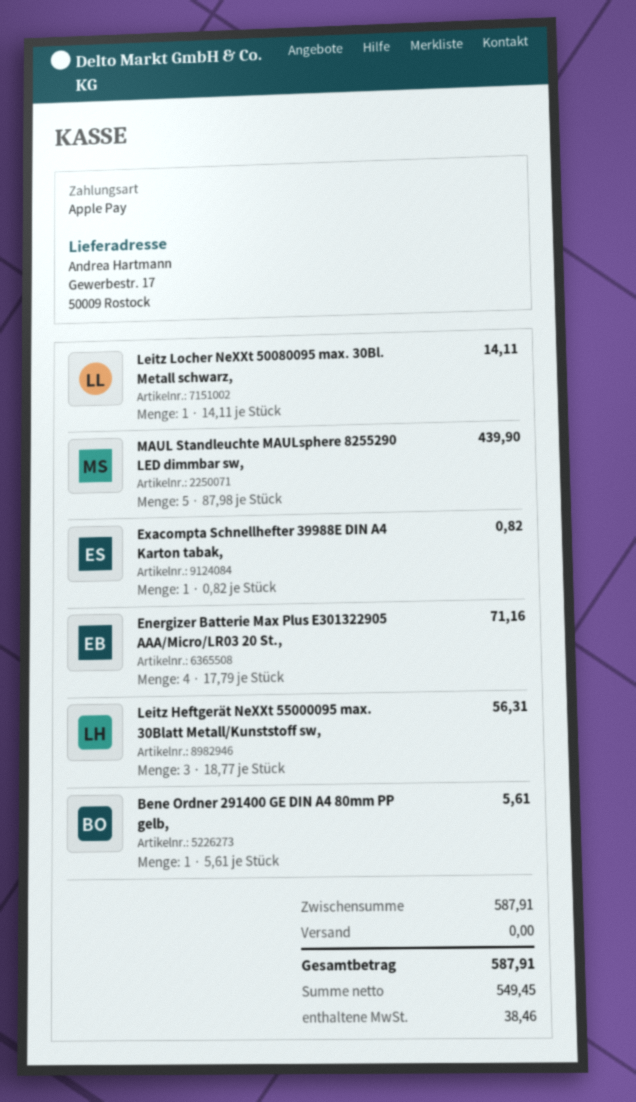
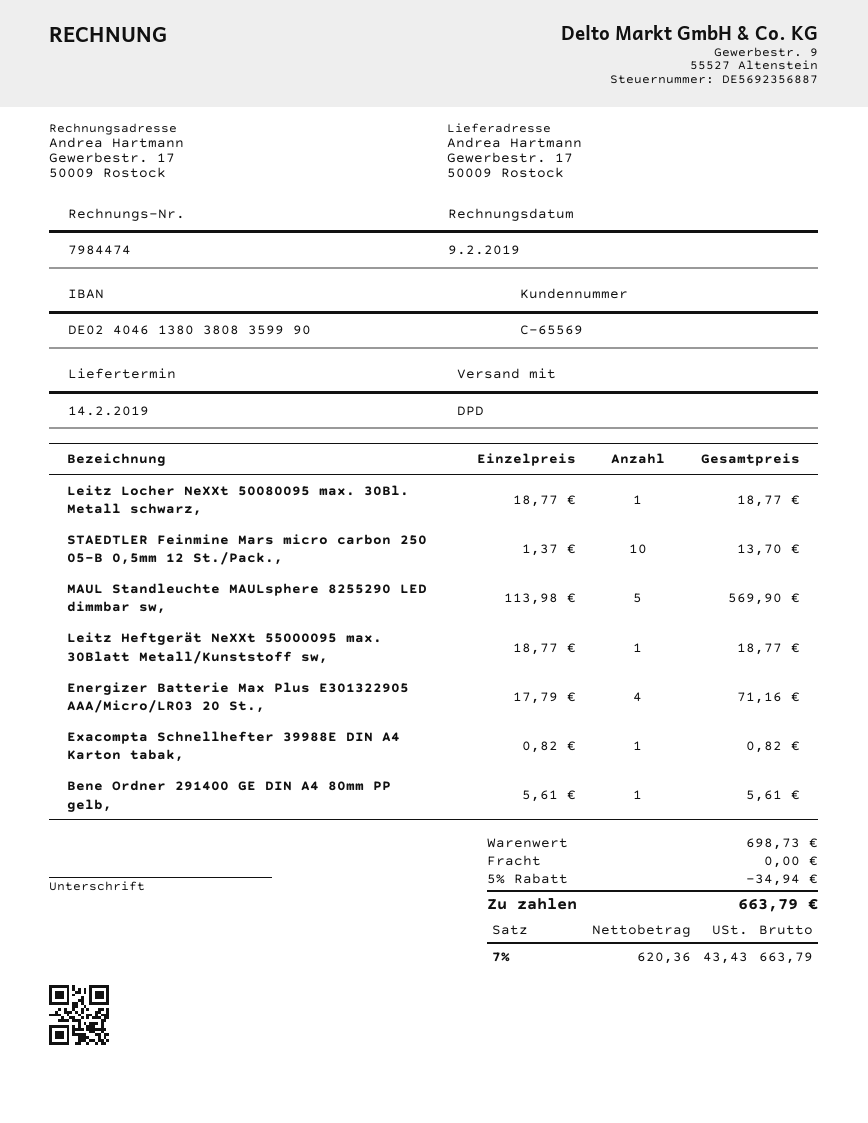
Leitz Locher NeXXt 50080095 max. 30Bl. Metall schwarz,: 1 x 14.11 = 14.11 -> 1 x 18.77 = 18.77
MAUL Standleuchte MAULsphere 8255290 LED dimmbar sw,: 5 x 87.98 = 439.90 -> 5 x 113.98 = 569.90
Leitz Heftgerät NeXXt 55000095 max. 30Blatt Metall/Kunststoff sw,: 3 x 18.77 = 56.31 -> 1 x 18.77 = 18.77
STAEDTLER Feinmine Mars micro carbon 250 05-B 0,5mm 12 St./Pack.,: none -> 10 x 1.37 = 13.70
subtotal: 587.91 -> 698.73
discount: none -> 5% = 34.94
net: 549.45 -> 620.36
tax: 38.46 -> 43.43
total: 587.91 -> 663.79

